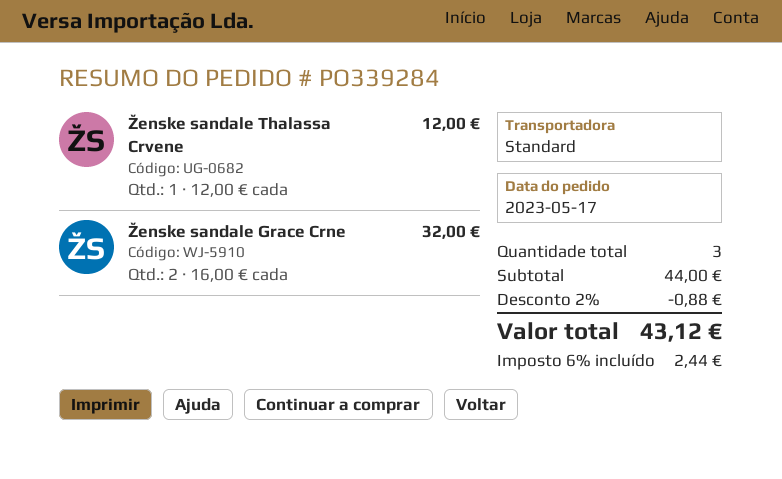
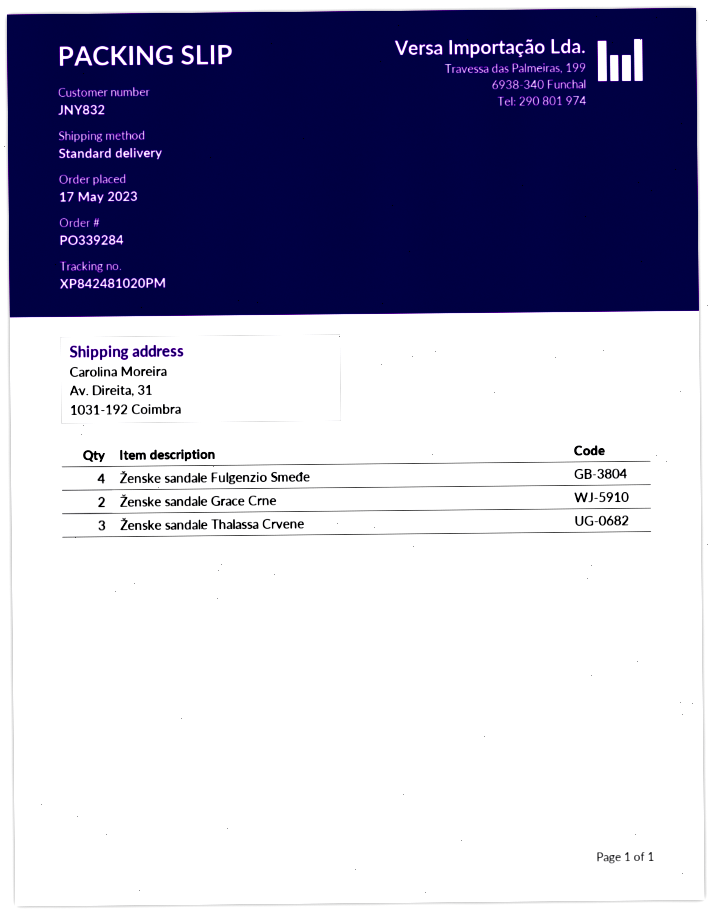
Ženske sandale Thalassa Crvene: 1 -> 3
Ženske sandale Fulgenzio Smeđe: none -> 4

